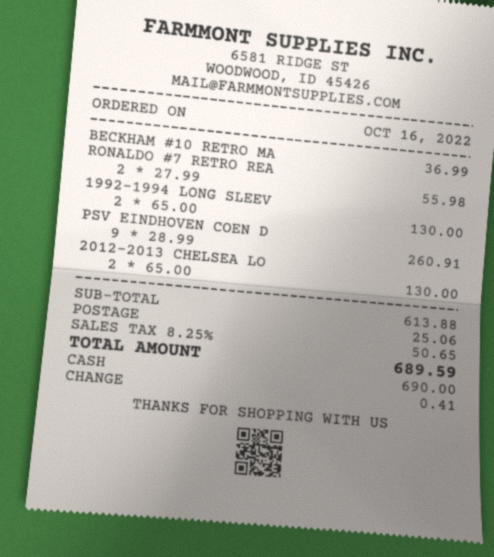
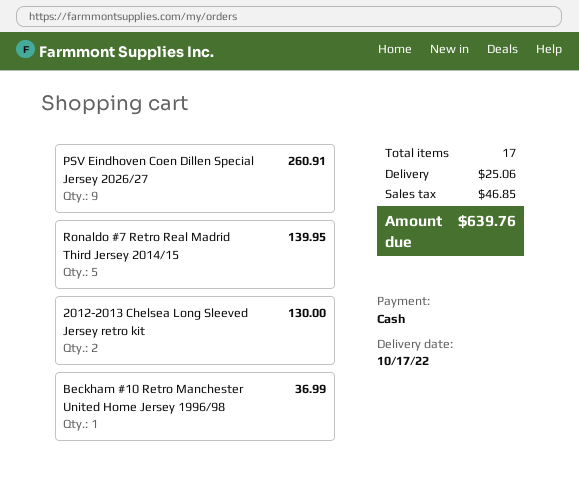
RONALDO #7 RETRO REA: 2 for 55.98 -> 5 for 139.95
1992-1994 LONG SLEEV: 2 for 130.00 -> none
tax: 50.65 -> 46.85
total: 689.59 -> 639.76

